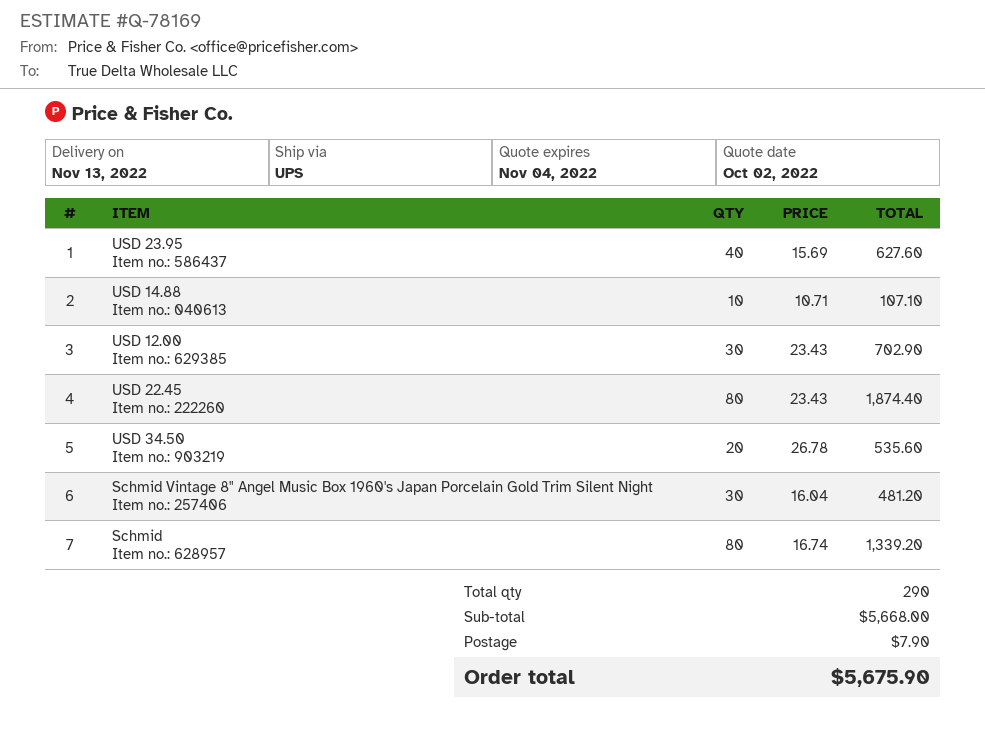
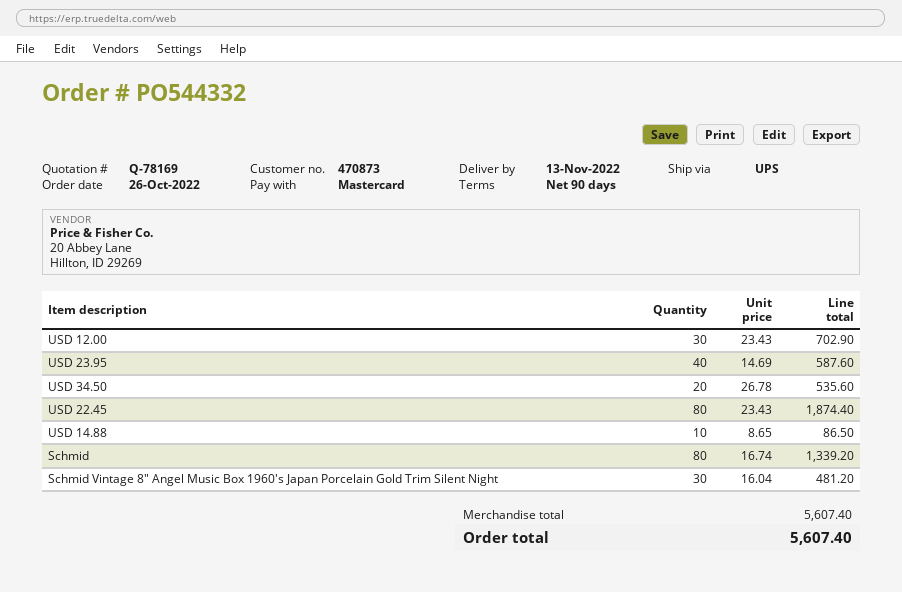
USD 23.95: 40 x 15.69 = 627.60 -> 40 x 14.69 = 587.60
USD 14.88: 10 x 10.71 = 107.10 -> 10 x 8.65 = 86.50
subtotal: 5668.00 -> 5607.40
shipping: 7.90 -> none
total: 5675.90 -> 5607.40

